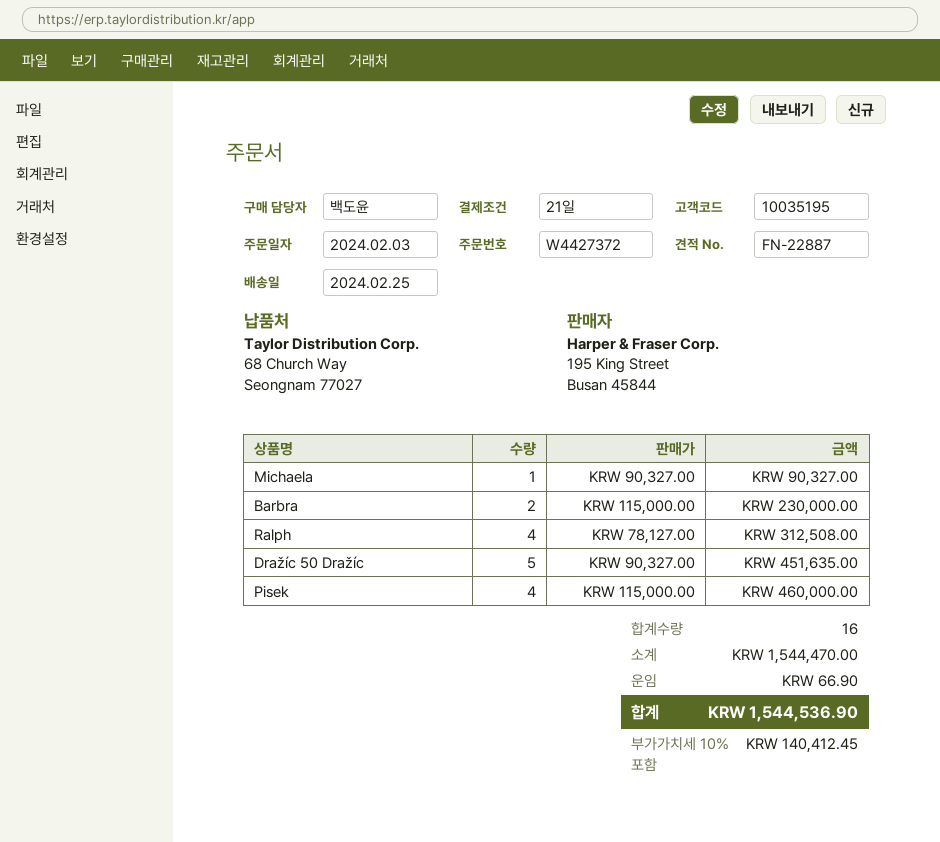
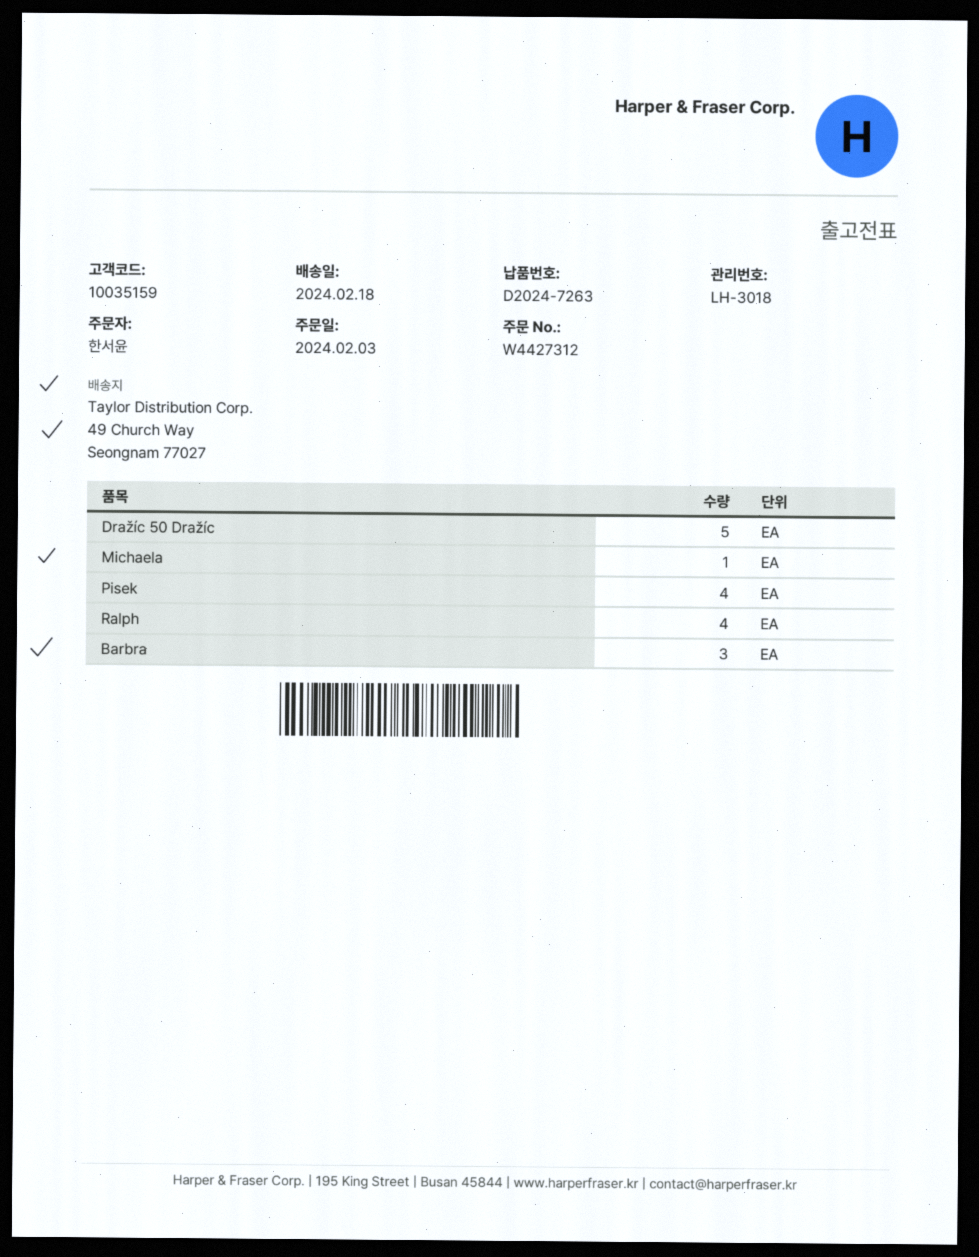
order number: W4427372 -> W4427312
delivery date: 2024-02-25 -> 2024-02-18
customer number: 10035195 -> 10035159
ordered by: 백도윤 -> 한서윤
ship to: 68 Church Way, Seongnam 77027 -> 49 Church Way, Seongnam 77027
Barbra: 2 -> 3

